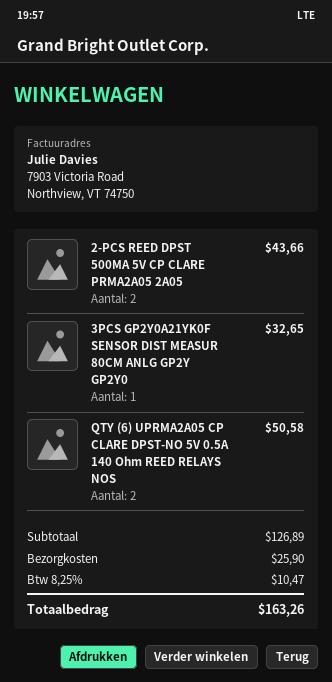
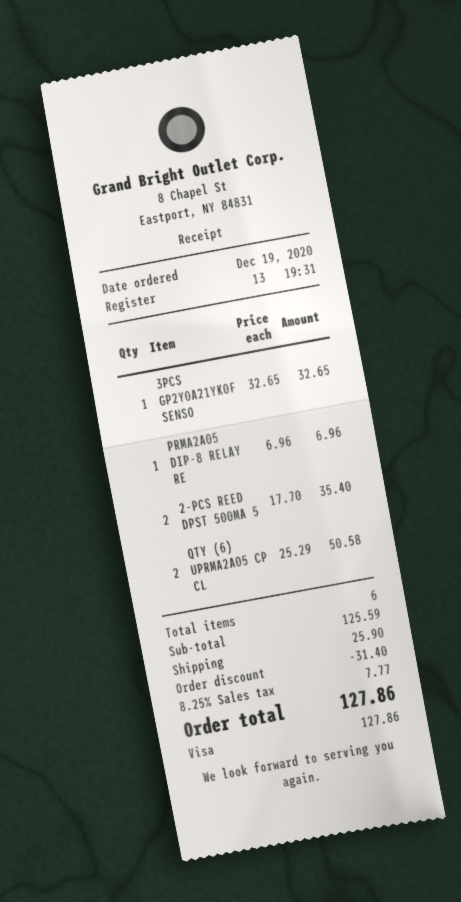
2-PCS REED DPST 500MA 5V CP CLARE PRMA2A05 2A05: 2 for 43.66 -> 2 for 35.40
PRMA2A05 DIP-8 RELAY RE: none -> 1 for 6.96
subtotal: 126.89 -> 125.59
discount: none -> 31.40
tax: 8.25% = 10.47 -> 8.25% = 7.77
total: 163.26 -> 127.86

